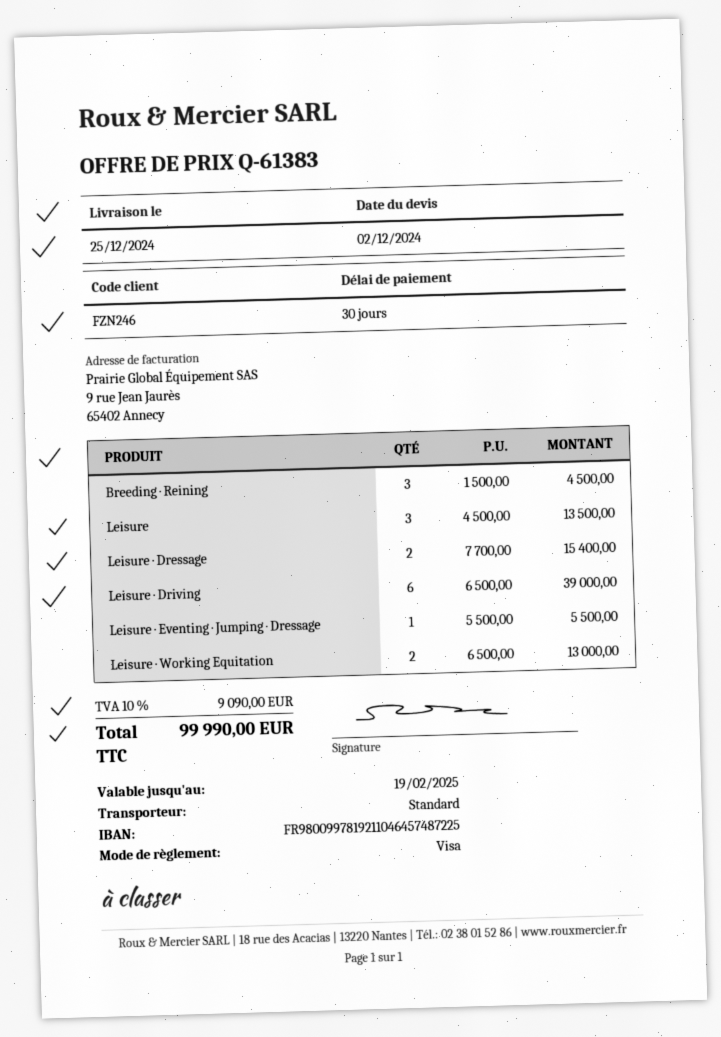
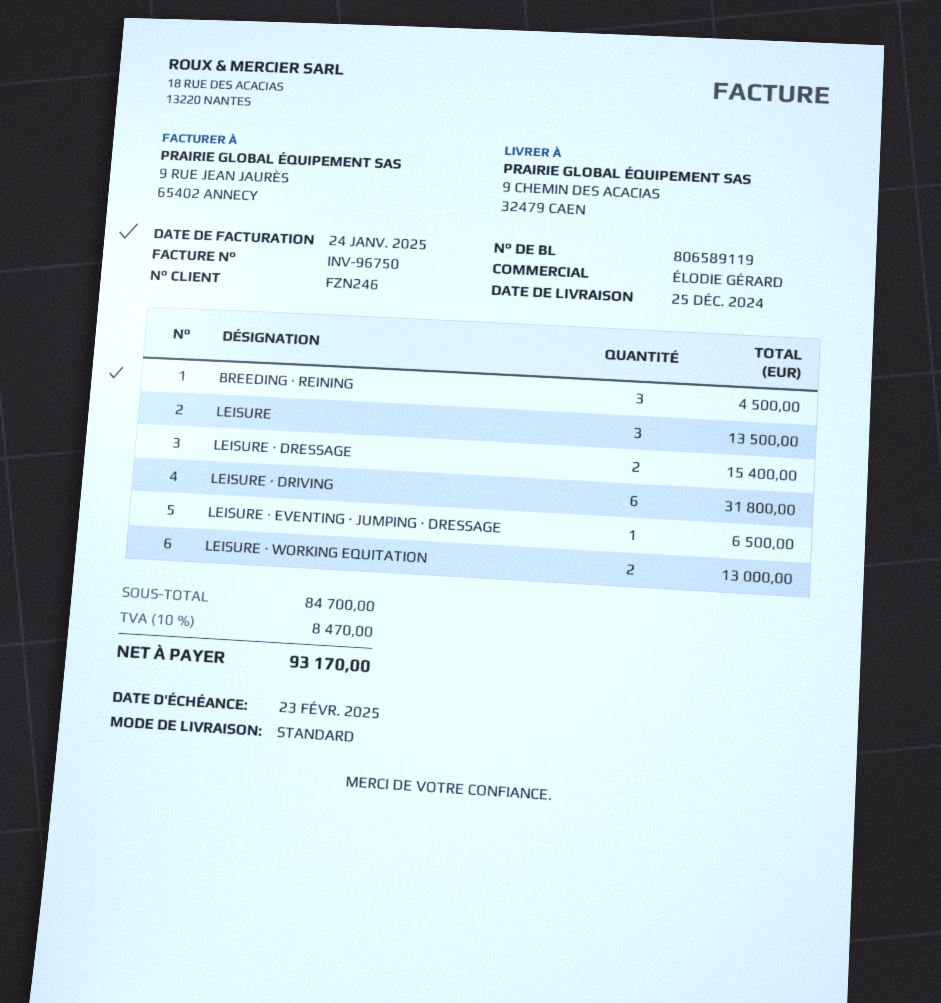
Leisure · Driving: 6 for 39000.00 -> 6 for 31800.00
Leisure · Eventing · Jumping · Dressage: 1 for 5500.00 -> 1 for 6500.00
tax: 10% = 9090.00 -> 10% = 8470.00
total: 99990.00 -> 93170.00

